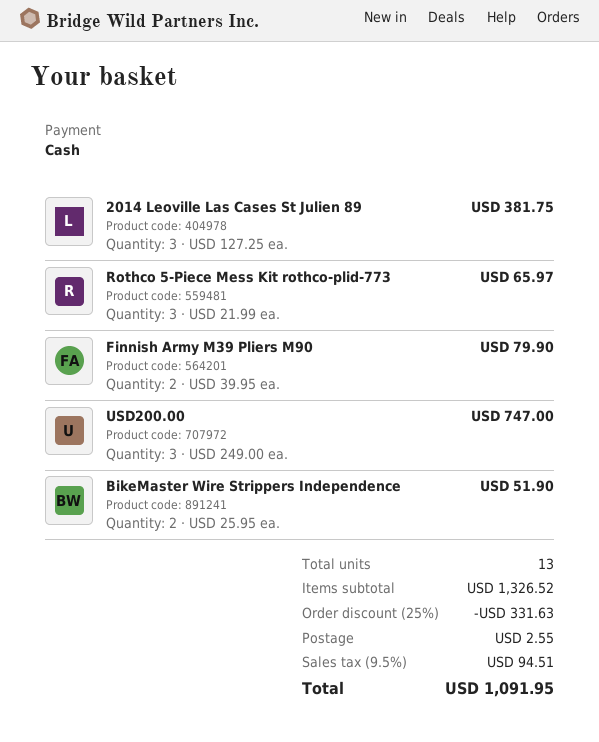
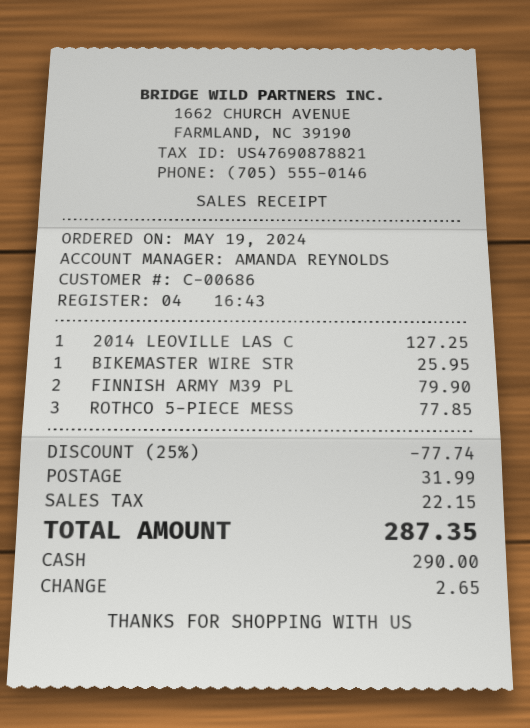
2014 Leoville Las Cases St Julien 89: 3 for 381.75 -> 1 for 127.25
Rothco 5-Piece Mess Kit rothco-plid-773: 3 for 65.97 -> 3 for 77.85
USD200.00: 3 for 747.00 -> none
BikeMaster Wire Strippers Independence: 2 for 51.90 -> 1 for 25.95
discount: 25% = 331.63 -> 25% = 77.74
shipping: 2.55 -> 31.99
tax: 94.51 -> 22.15
total: 1091.95 -> 287.35

